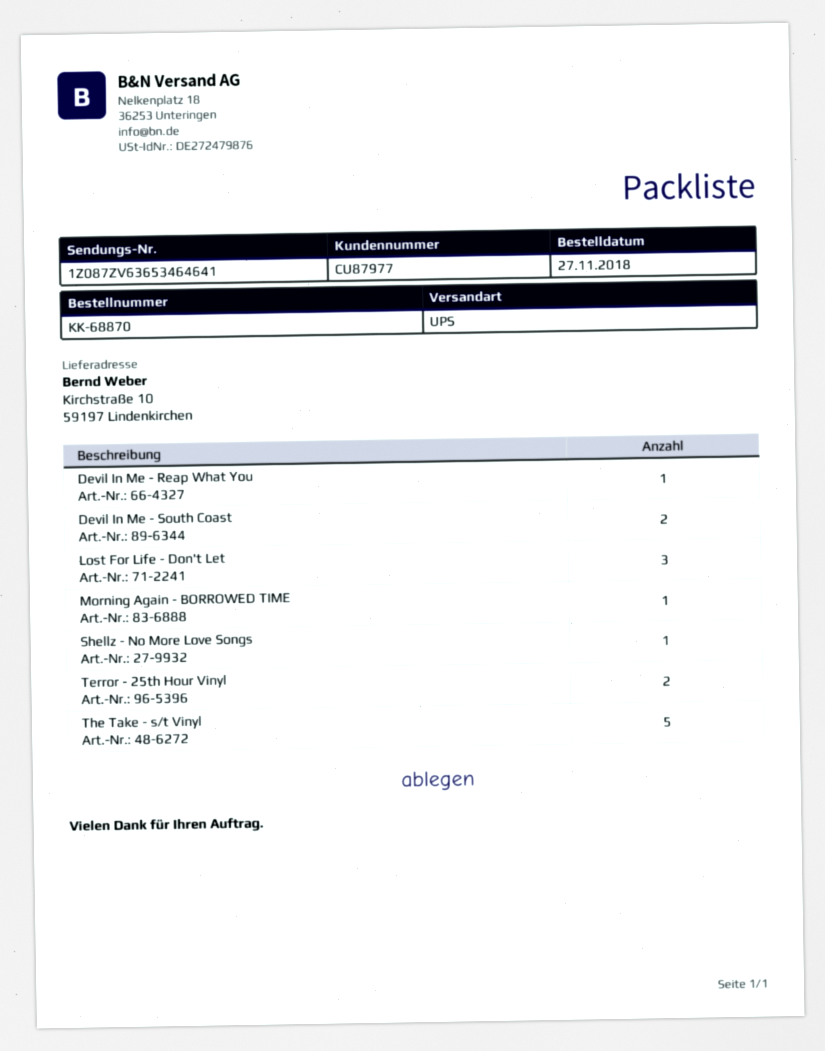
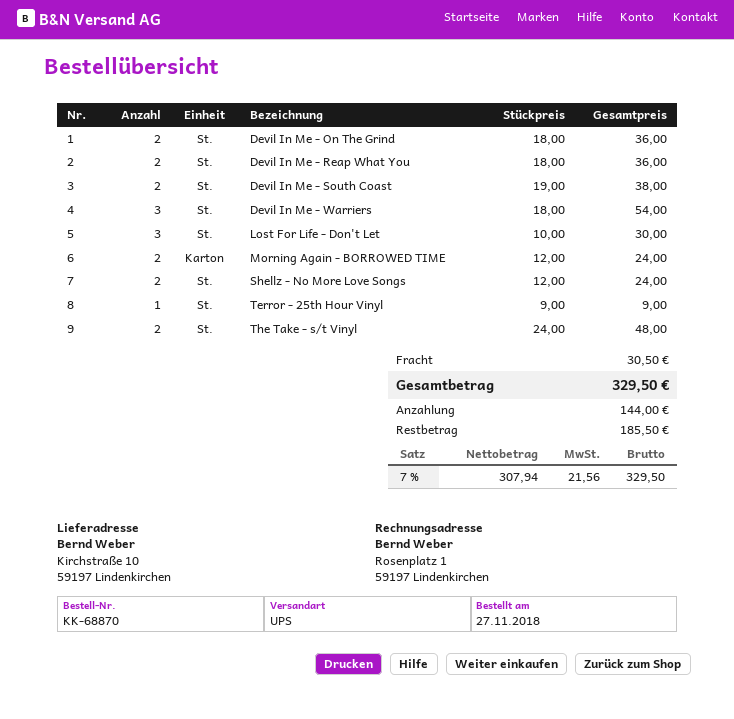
Devil In Me - Reap What You: 1 -> 2
Morning Again - BORROWED TIME: 1 -> 2
Shellz - No More Love Songs: 1 -> 2
Terror - 25th Hour Vinyl: 2 -> 1
The Take - s/t Vinyl: 5 -> 2
Devil In Me - On The Grind: none -> 2
Devil In Me - Warriers: none -> 3

